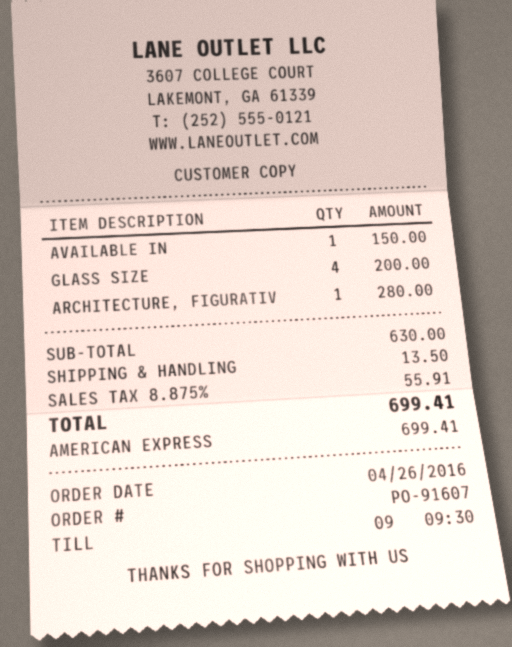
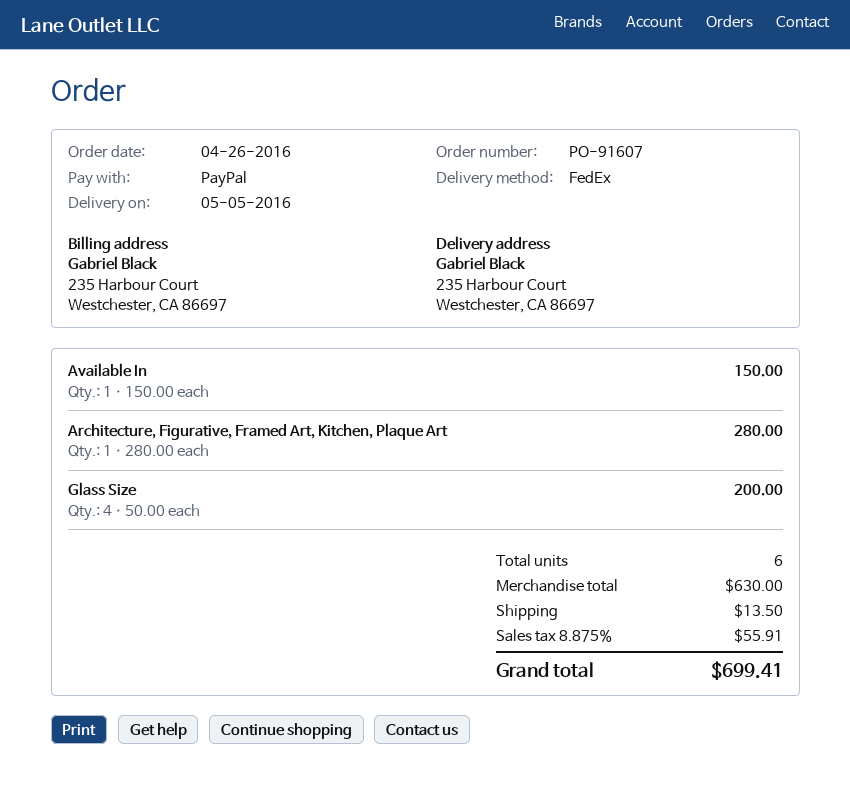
payment method: American Express -> PayPal

